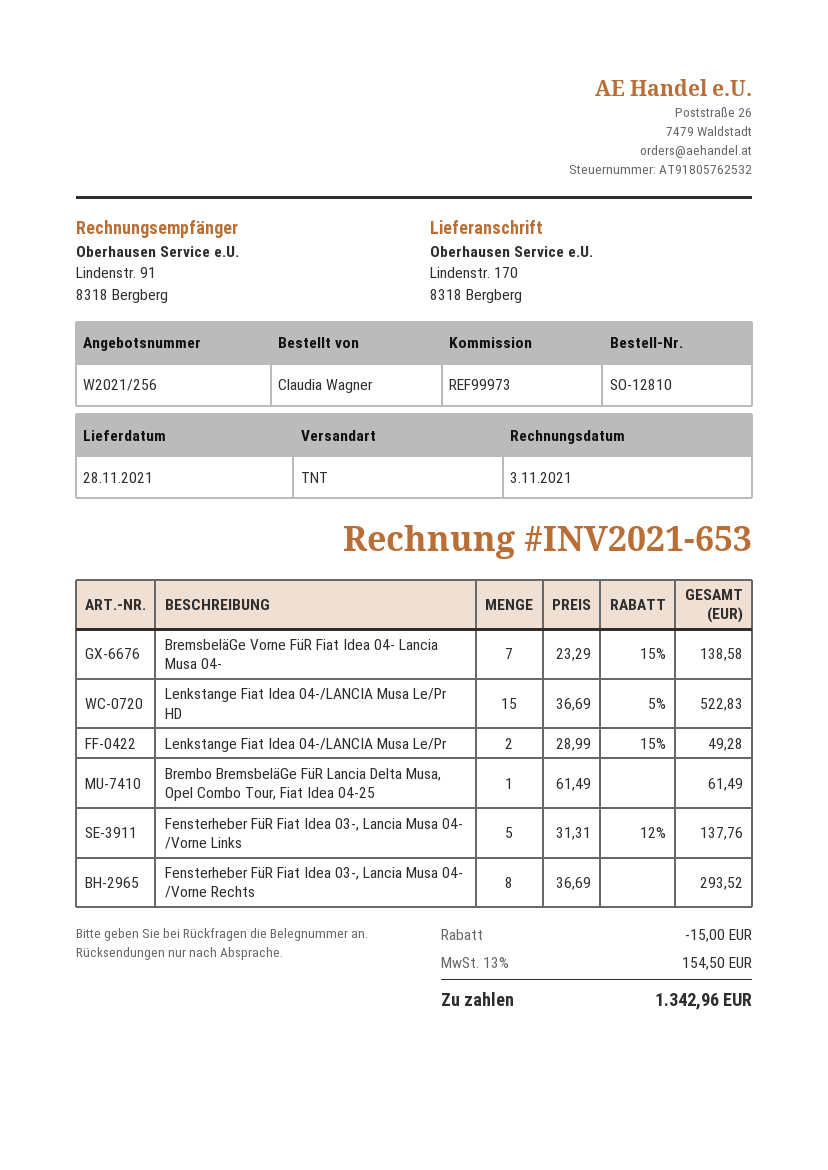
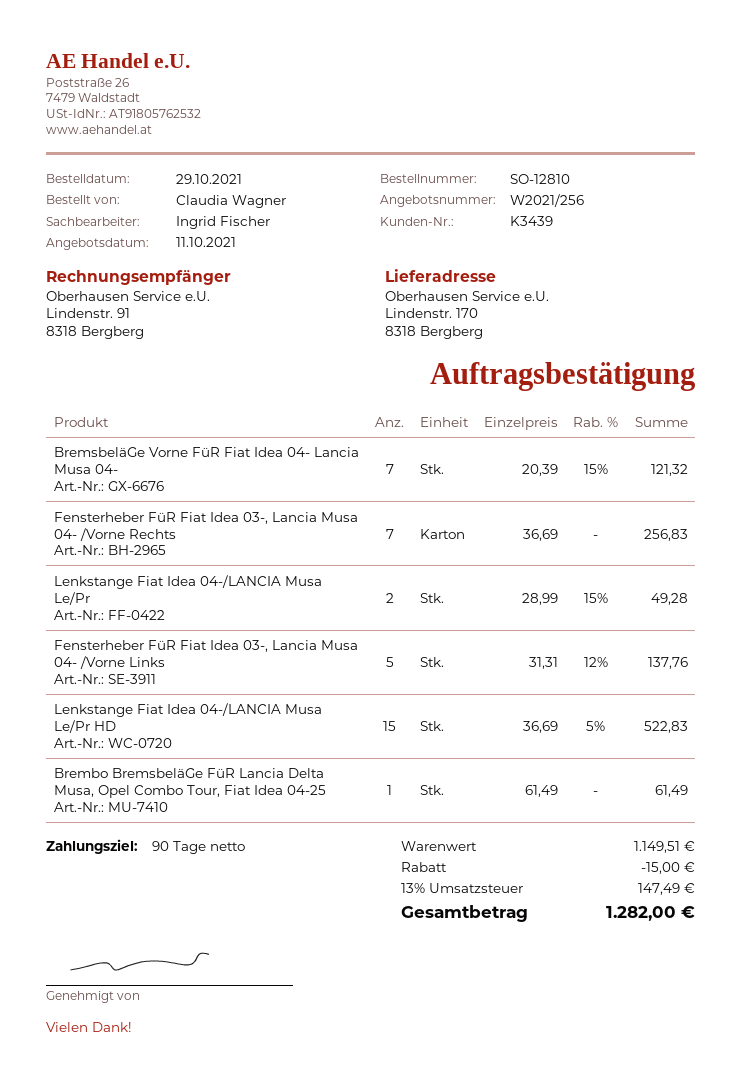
BremsbeläGe Vorne FüR Fiat Idea 04- Lancia Musa 04-: 7 x 23.29 - 15% = 138.58 -> 7 x 20.39 - 15% = 121.32
Fensterheber FüR Fiat Idea 03-, Lancia Musa 04- /Vorne Rechts: 8 x 36.69 = 293.52 -> 7 x 36.69 = 256.83
tax: 13% = 154.50 -> 13% = 147.49
total: 1342.96 -> 1282.00

